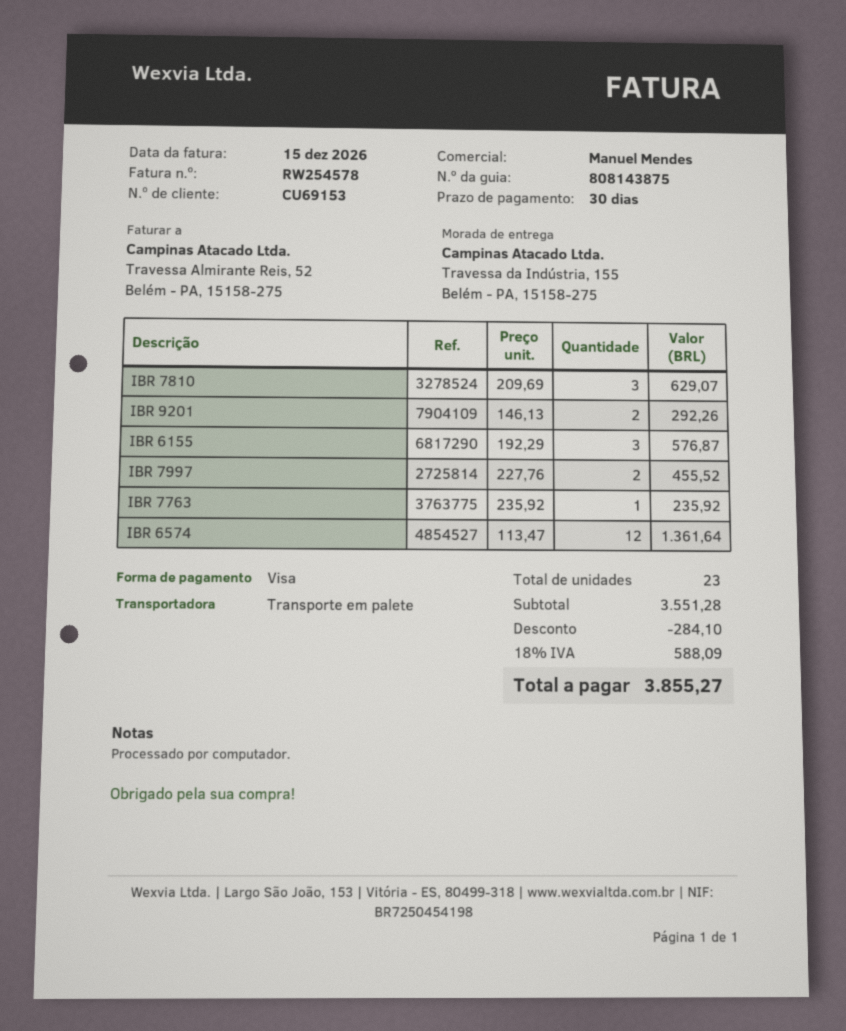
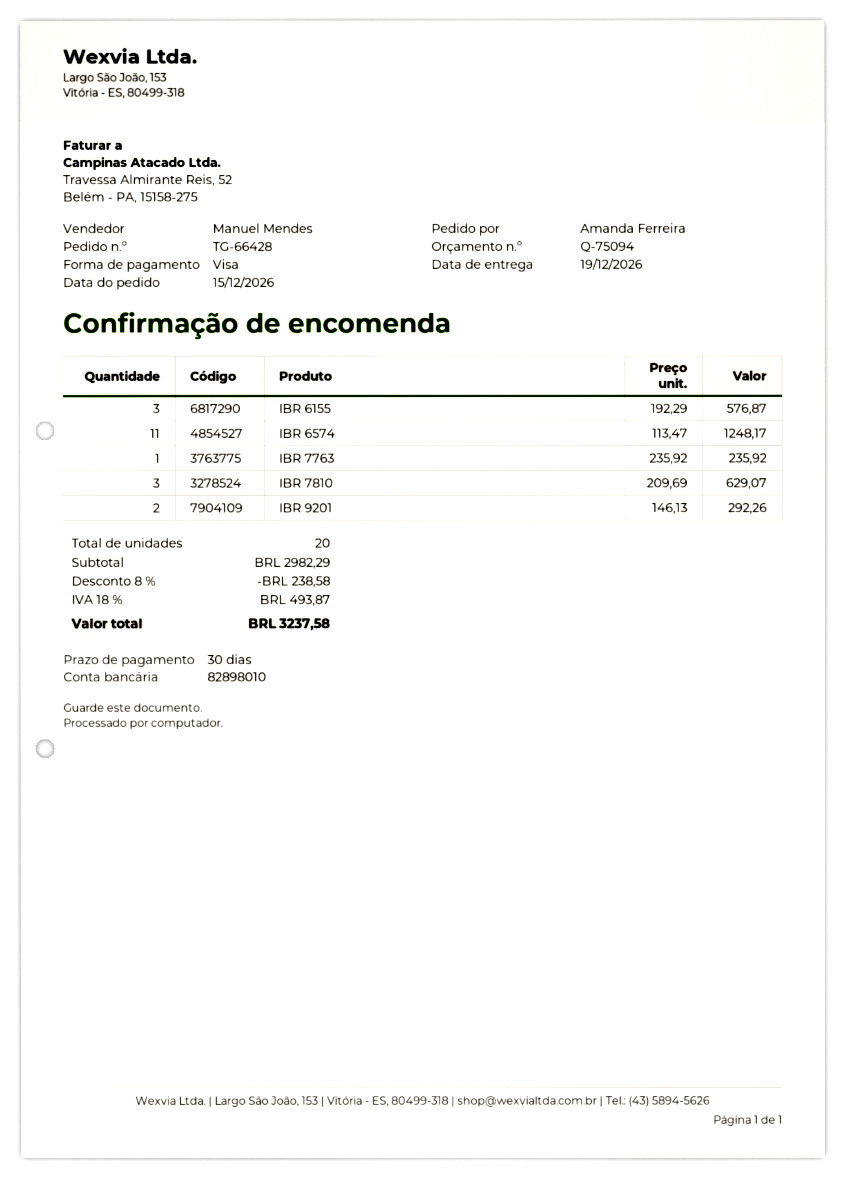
IBR 7997: 2 x 227.76 = 455.52 -> none
IBR 6574: 12 x 113.47 = 1361.64 -> 11 x 113.47 = 1248.17
total quantity: 23 -> 20
subtotal: 3551.28 -> 2982.29
discount: 284.10 -> 238.58
tax: 18% = 588.09 -> 18% = 493.87
total: 3855.27 -> 3237.58

